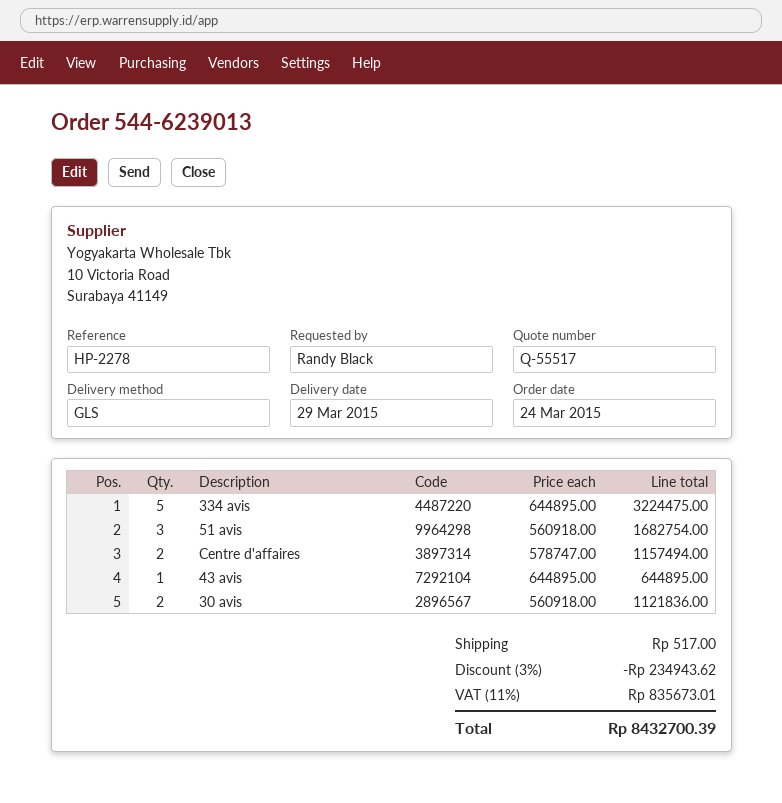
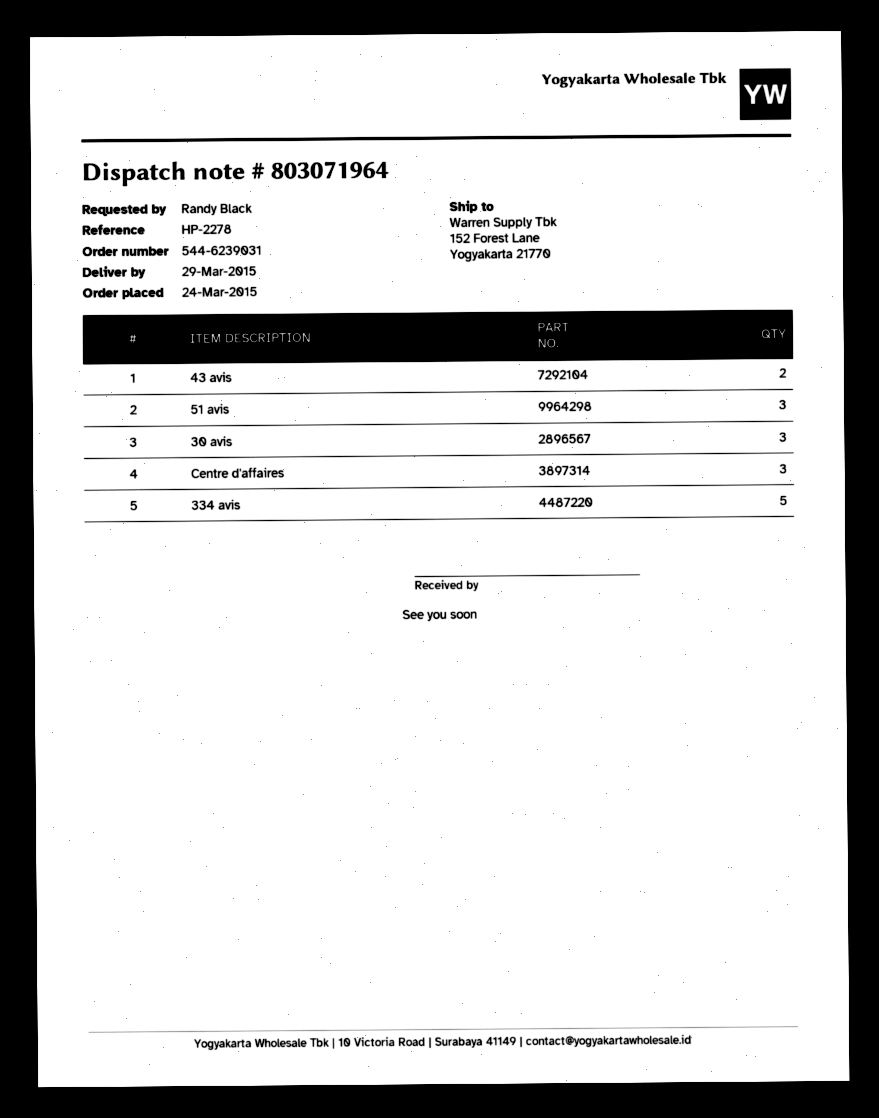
order number: 544-6239013 -> 544-6239031
Centre d'affaires: 2 -> 3
43 avis: 1 -> 2
30 avis: 2 -> 3

